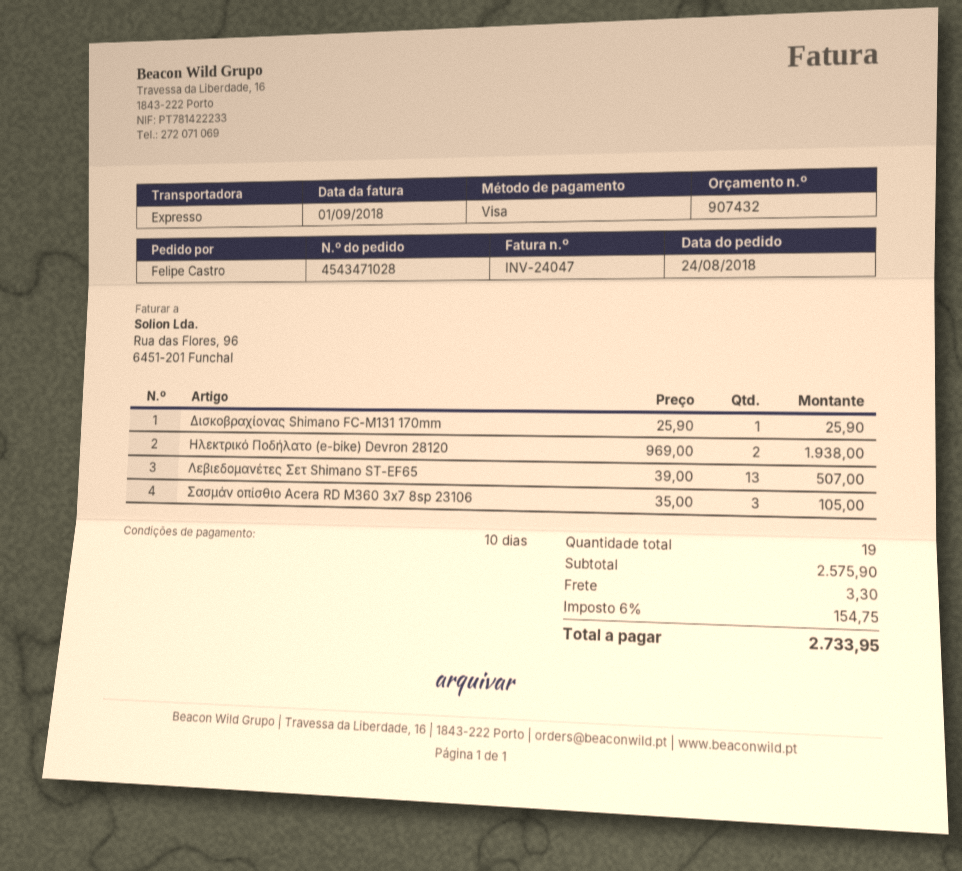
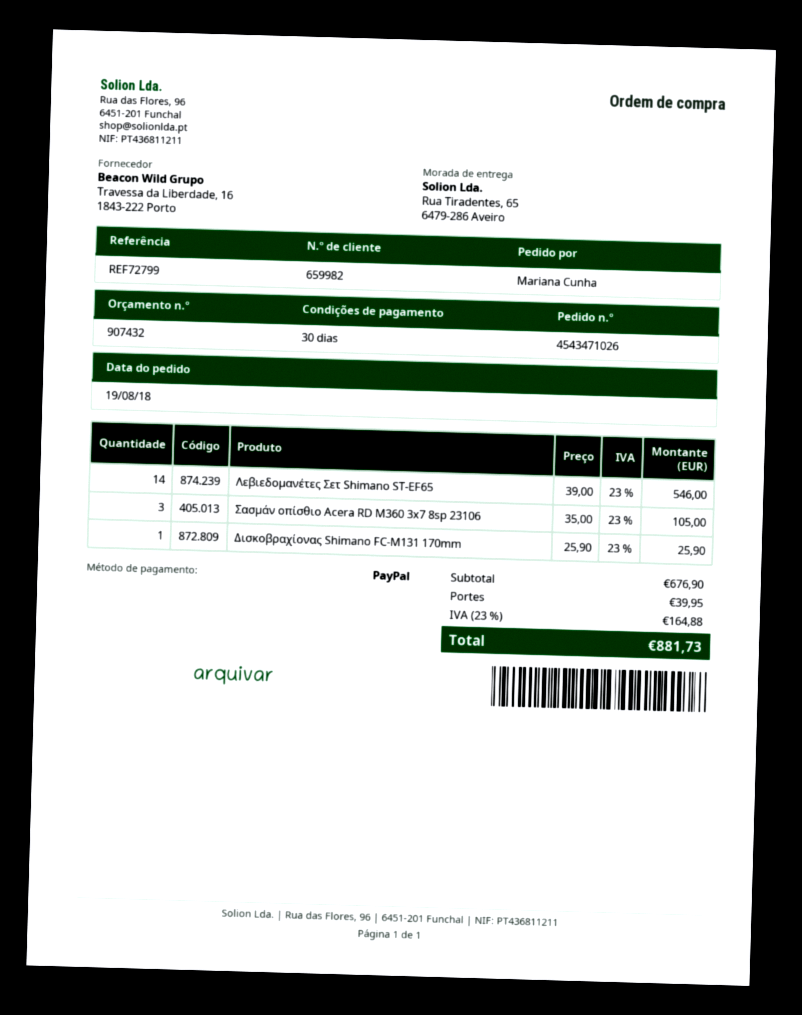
order number: 4543471028 -> 4543471026
order date: 2018-08-24 -> 2018-08-19
payment terms: 10 days -> 30 days
ordered by: Felipe Castro -> Mariana Cunha
payment method: Visa -> PayPal
Ηλεκτρικό Ποδήλατο (e-bike) Devron 28120: 2 x 969.00 = 1938.00 -> none
Λεβιεδομανέτες Σετ Shimano ST-EF65: 13 x 39.00 = 507.00 -> 14 x 39.00 = 546.00
subtotal: 2575.90 -> 676.90
shipping: 3.30 -> 39.95
tax: 6% = 154.75 -> 23% = 164.88
total: 2733.95 -> 881.73

